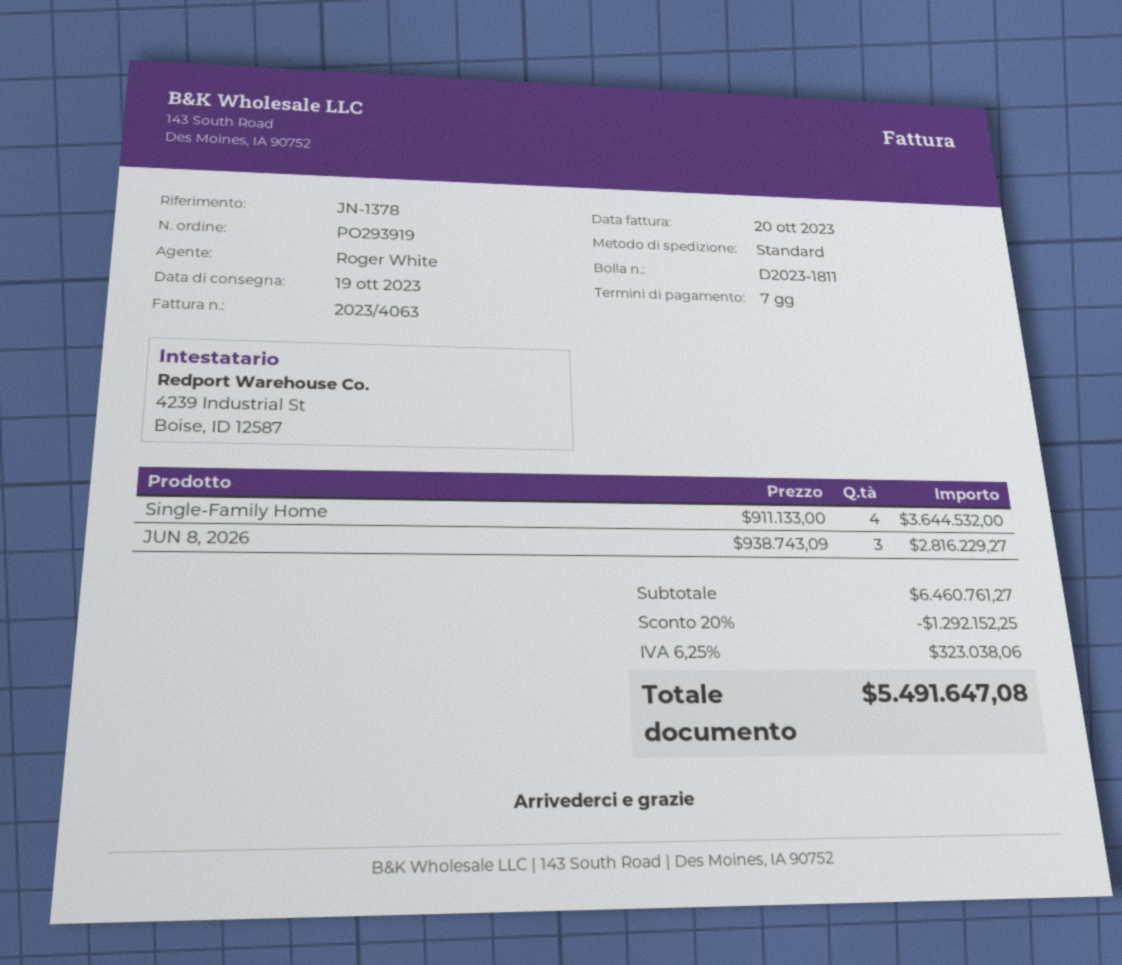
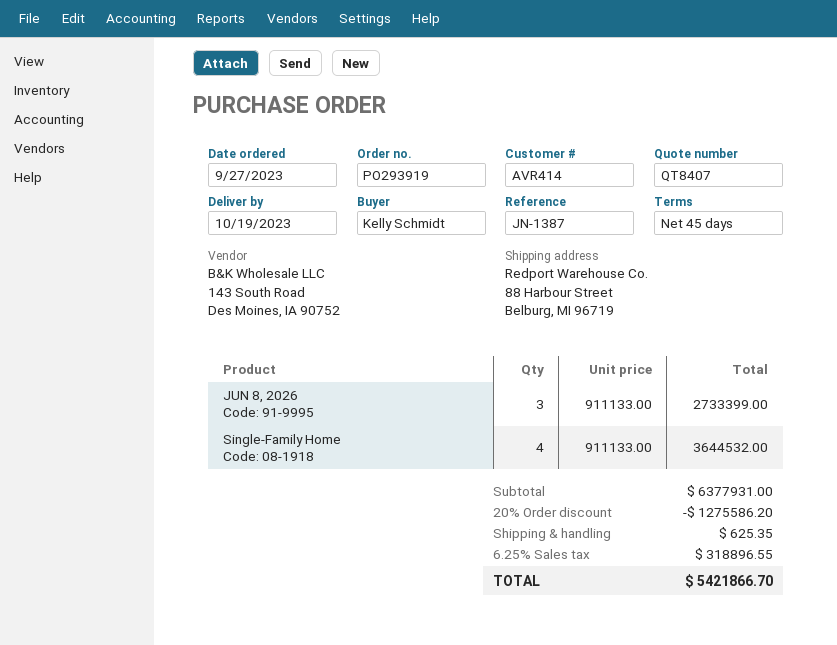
payment terms: 7 days -> 45 days
reference: JN-1378 -> JN-1387
JUN 8, 2026: 3 x 938743.09 = 2816229.27 -> 3 x 911133.00 = 2733399.00
subtotal: 6460761.27 -> 6377931.00
discount: 20% = 1292152.25 -> 20% = 1275586.20
shipping: none -> 625.35
tax: 6.25% = 323038.06 -> 6.25% = 318896.55
total: 5491647.08 -> 5421866.70

